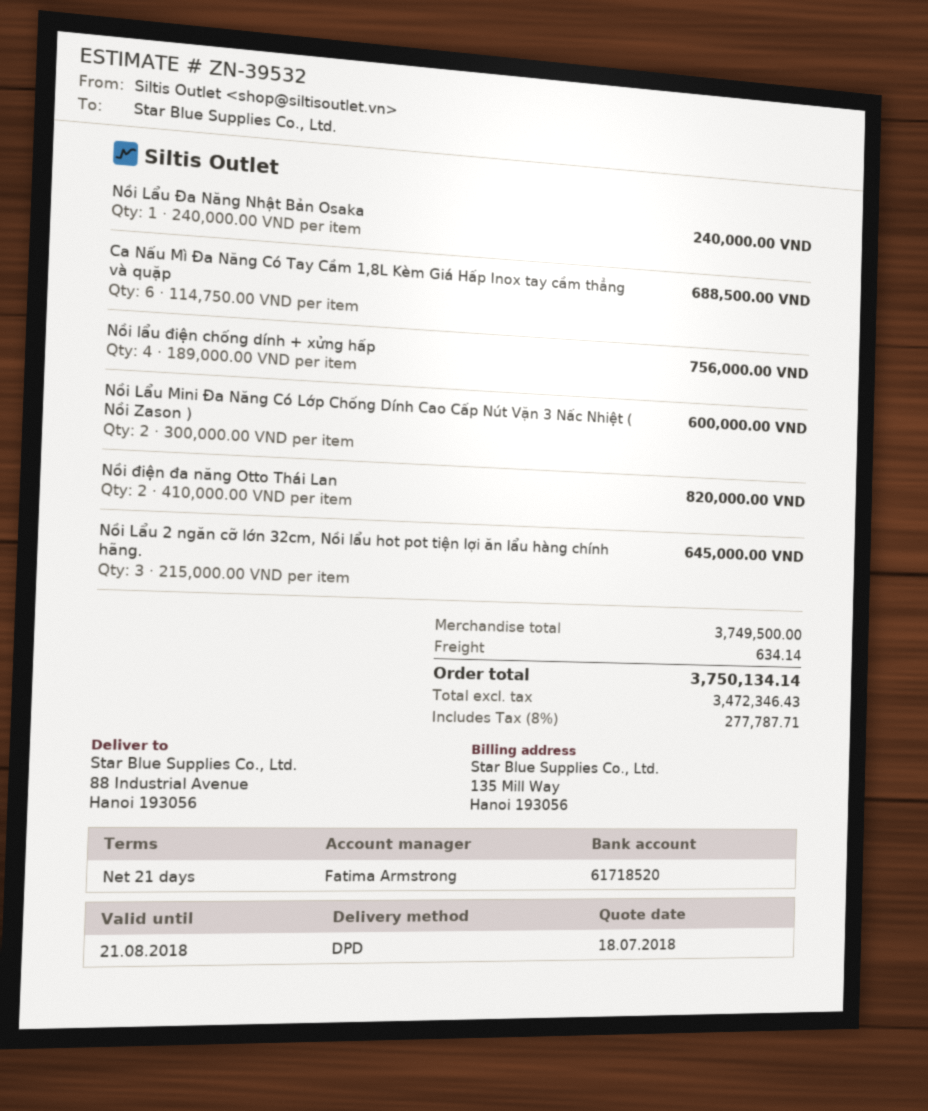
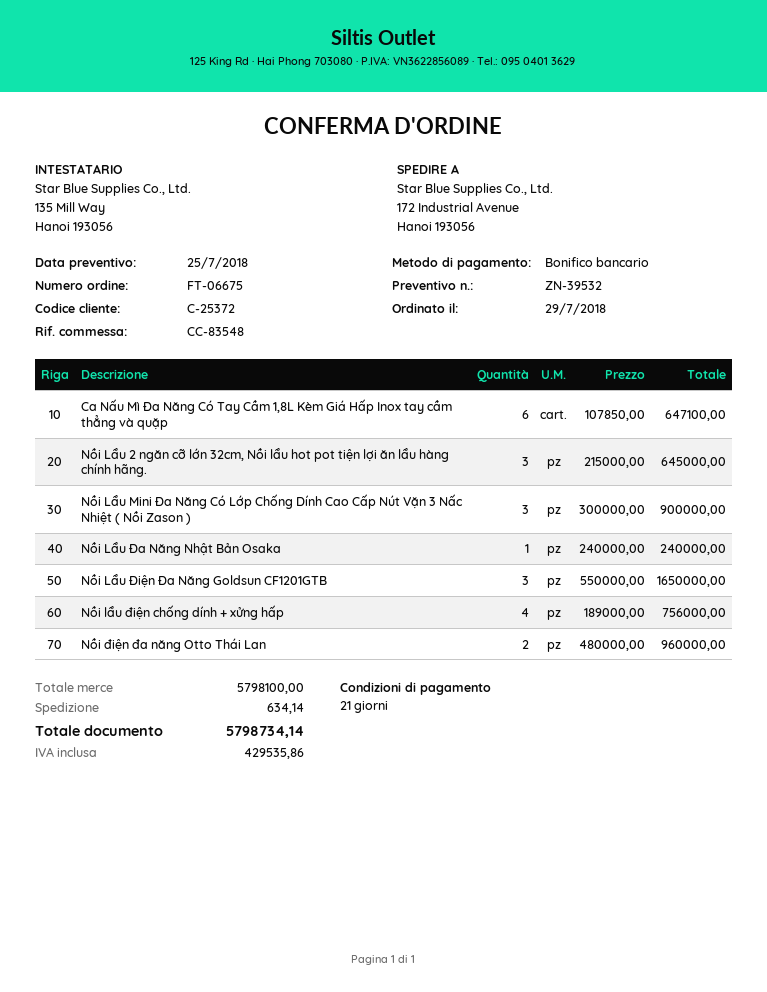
quote date: 2018-07-18 -> 2018-07-25
ship to: 88 Industrial Avenue, Hanoi 193056 -> 172 Industrial Avenue, Hanoi 193056
Ca Nấu Mì Đa Năng Có Tay Cầm 1,8L Kèm Giá Hấp Inox tay cầm thẳng và quặp: 6 x 114750.00 = 688500.00 -> 6 x 107850.00 = 647100.00
Nồi Lẩu Mini Đa Năng Có Lớp Chống Dính Cao Cấp Nút Vặn 3 Nấc Nhiệt ( Nồi Zason ): 2 x 300000.00 = 600000.00 -> 3 x 300000.00 = 900000.00
Nồi điện đa năng Otto Thái Lan: 2 x 410000.00 = 820000.00 -> 2 x 480000.00 = 960000.00
Nồi Lẩu Điện Đa Năng Goldsun CF1201GTB: none -> 3 x 550000.00 = 1650000.00
subtotal: 3749500.00 -> 5798100.00
tax: 277787.71 -> 429535.86
total: 3750134.14 -> 5798734.14

